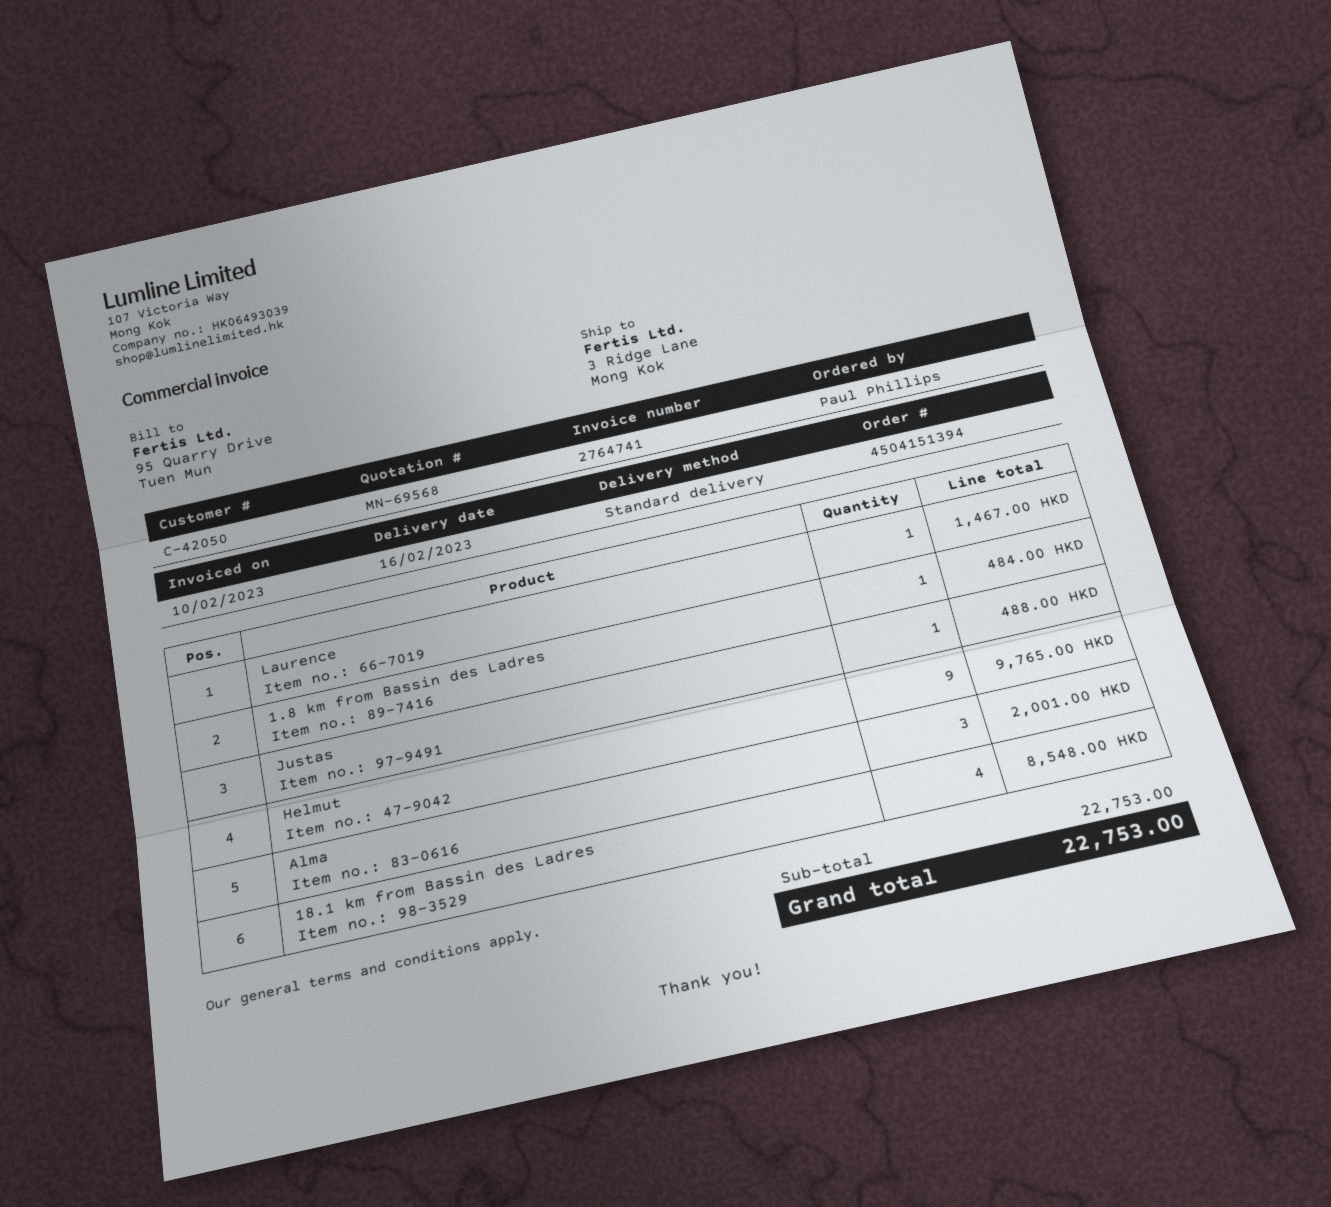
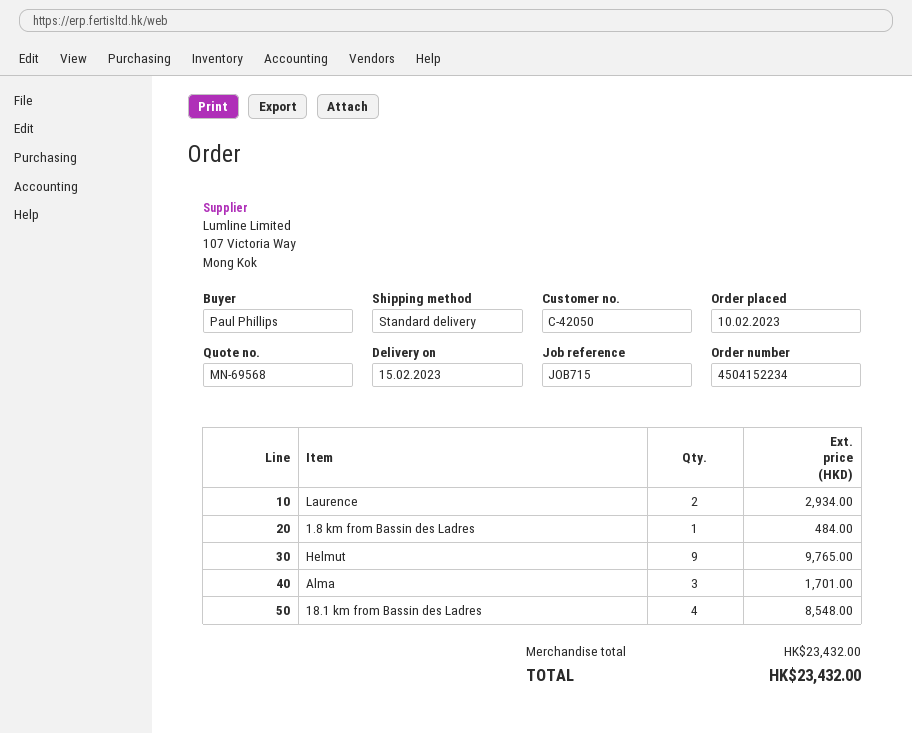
order number: 4504151394 -> 4504152234
delivery date: 2023-02-16 -> 2023-02-15
Laurence: 1 for 1467.00 -> 2 for 2934.00
Justas: 1 for 488.00 -> none
Alma: 3 for 2001.00 -> 3 for 1701.00
subtotal: 22753.00 -> 23432.00
total: 22753.00 -> 23432.00

